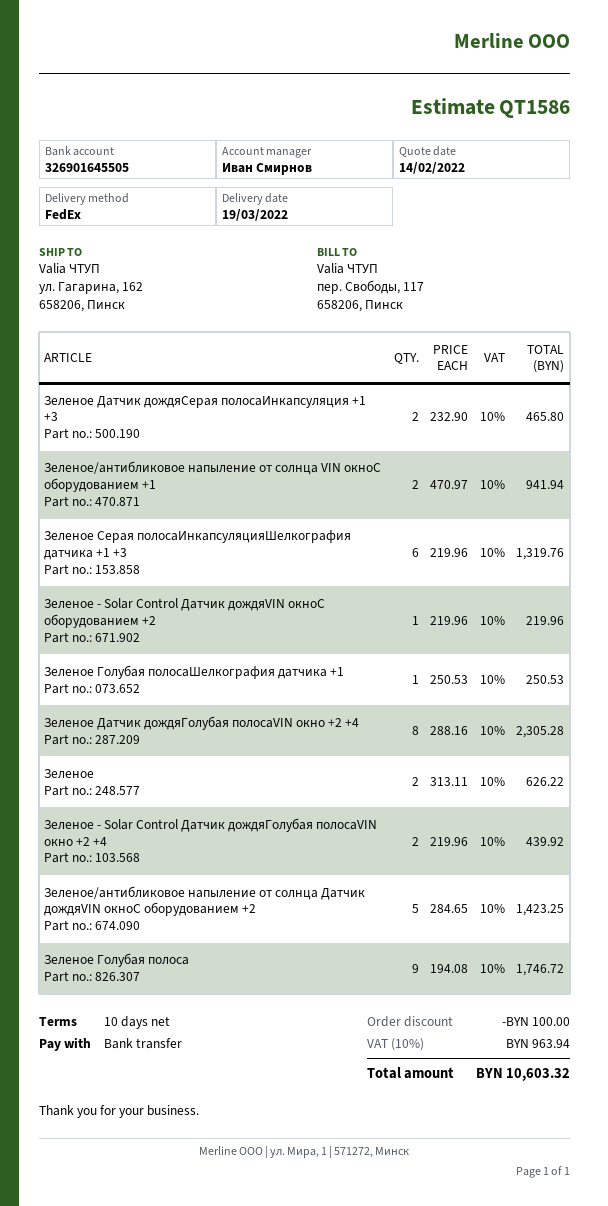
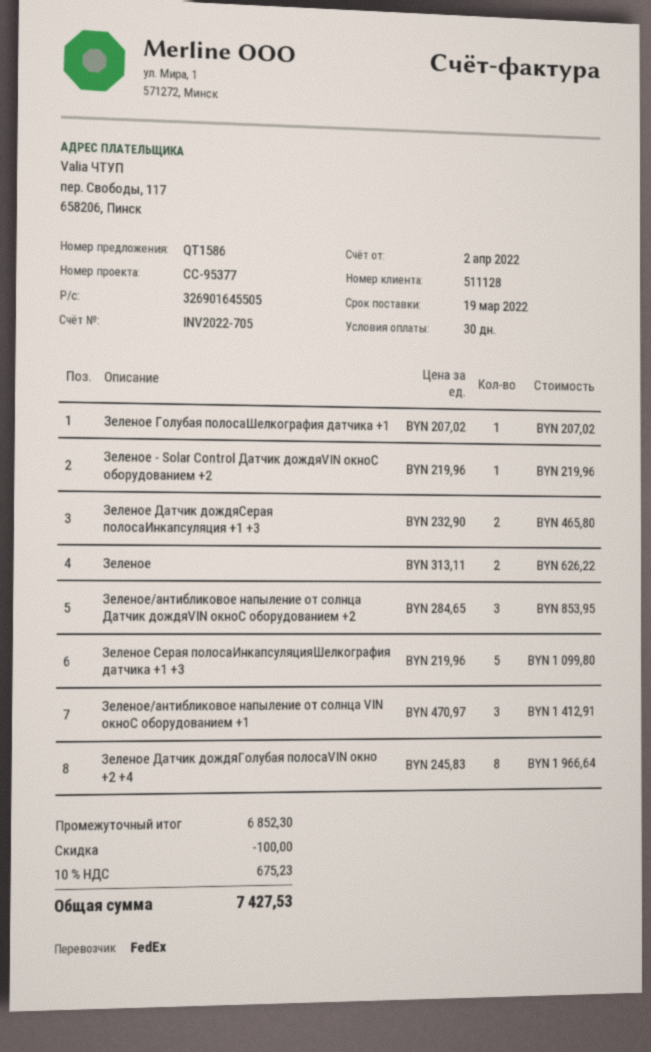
payment terms: 10 days -> 30 days
Зеленое/антибликовое напыление от солнца VIN окноС оборудованием +1: 2 x 470.97 = 941.94 -> 3 x 470.97 = 1412.91
Зеленое Серая полосаИнкапсуляцияШелкография датчика +1 +3: 6 x 219.96 = 1319.76 -> 5 x 219.96 = 1099.80
Зеленое Голубая полосаШелкография датчика +1: 1 x 250.53 = 250.53 -> 1 x 207.02 = 207.02
Зеленое Датчик дождяГолубая полосаVIN окно +2 +4: 8 x 288.16 = 2305.28 -> 8 x 245.83 = 1966.64
Зеленое - Solar Control Датчик дождяГолубая полосаVIN окно +2 +4: 2 x 219.96 = 439.92 -> none
Зеленое/антибликовое напыление от солнца Датчик дождяVIN окноС оборудованием +2: 5 x 284.65 = 1423.25 -> 3 x 284.65 = 853.95
Зеленое Голубая полоса: 9 x 194.08 = 1746.72 -> none
tax: 10% = 963.94 -> 10% = 675.23
total: 10603.32 -> 7427.53

